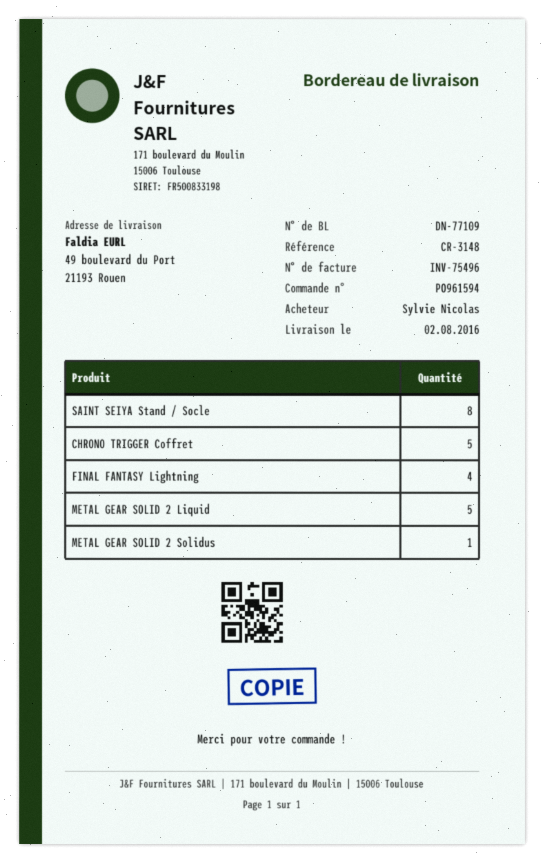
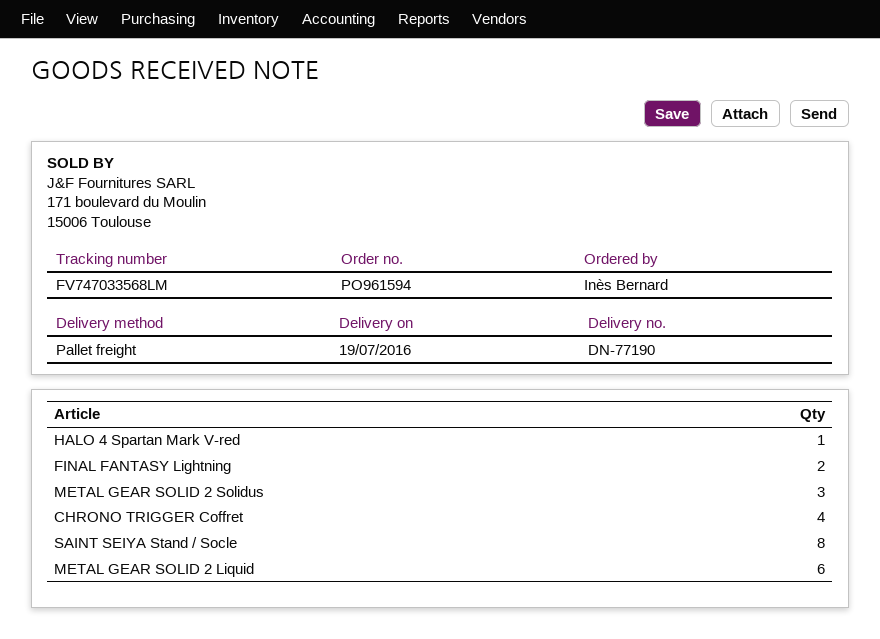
delivery note number: DN-77109 -> DN-77190
delivery date: 2016-08-02 -> 2016-07-19
ordered by: Sylvie Nicolas -> Inès Bernard
CHRONO TRIGGER Coffret: 5 -> 4
FINAL FANTASY Lightning: 4 -> 2
METAL GEAR SOLID 2 Liquid: 5 -> 6
METAL GEAR SOLID 2 Solidus: 1 -> 3
HALO 4 Spartan Mark V-red: none -> 1

